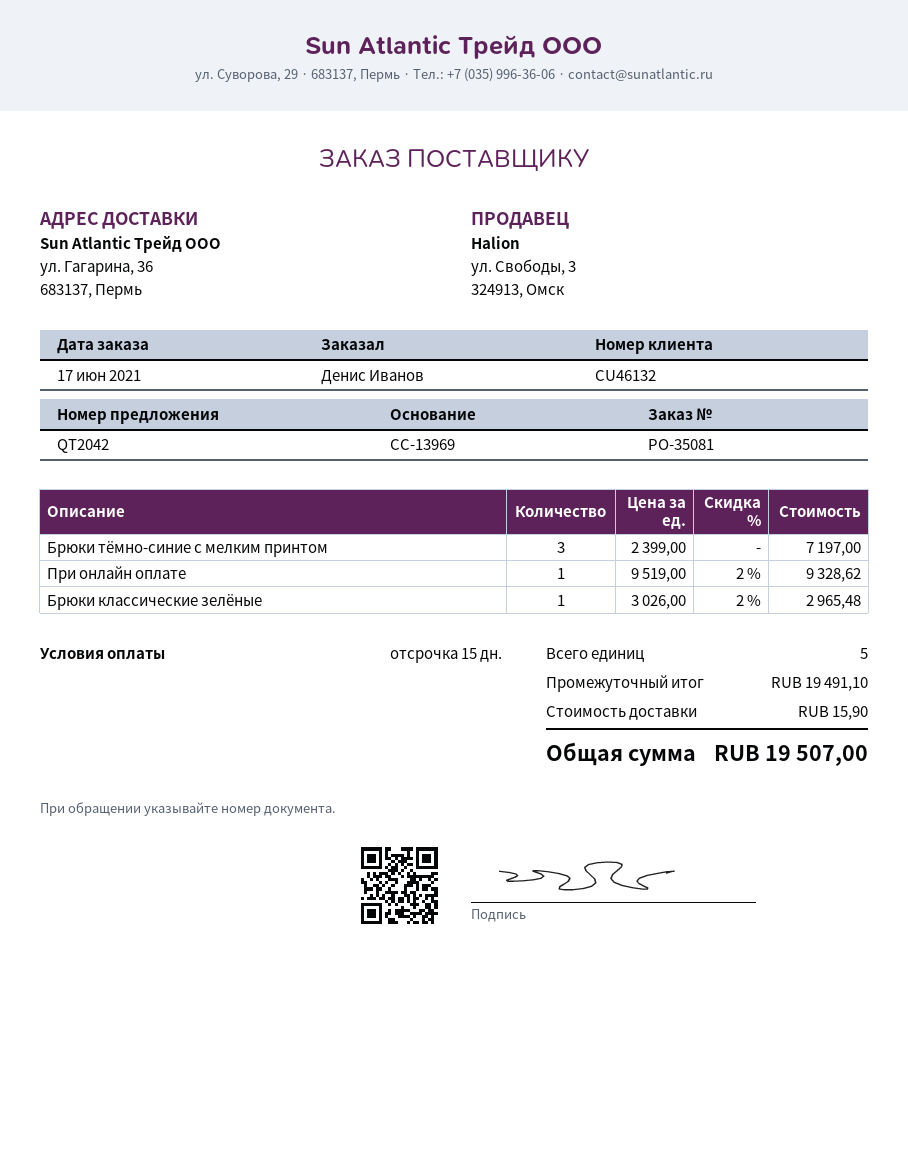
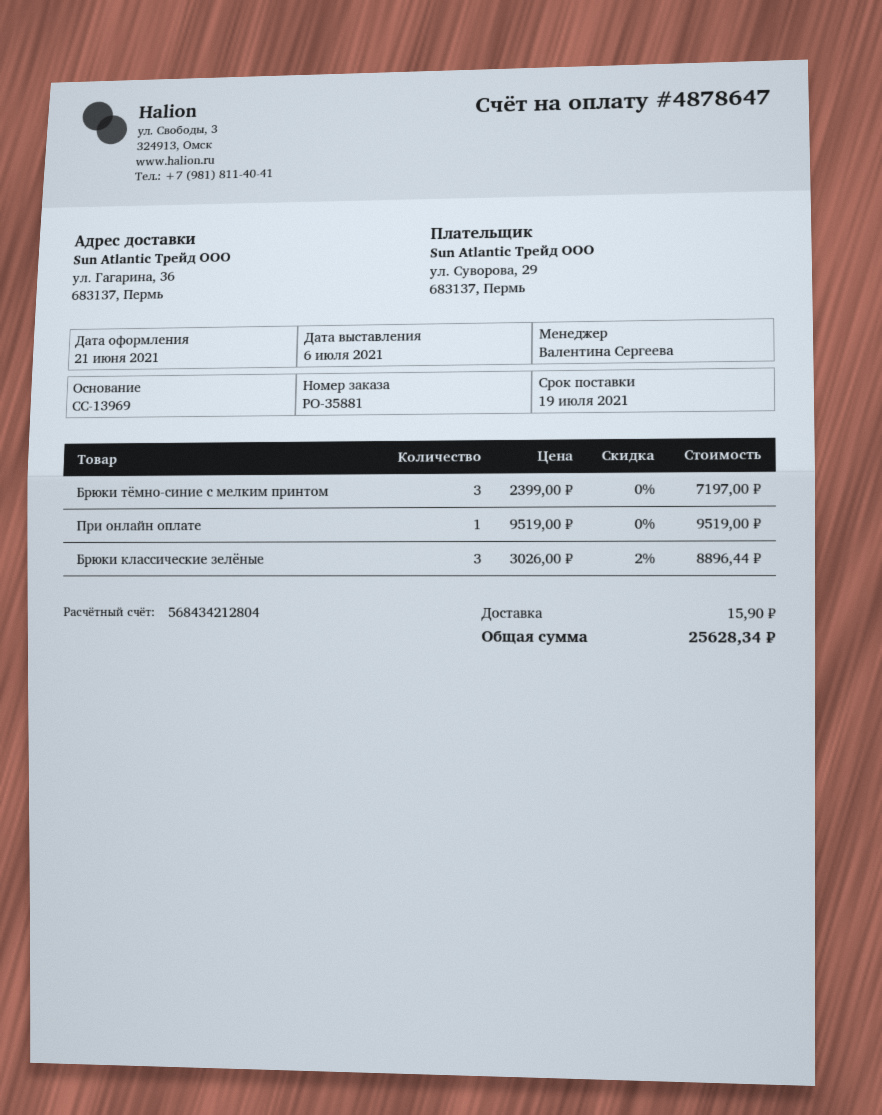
order number: PO-35081 -> PO-35881
order date: 2021-06-17 -> 2021-06-21
При онлайн оплате: 1 x 9519.00 - 2% = 9328.62 -> 1 x 9519.00 = 9519.00
Брюки классические зелёные: 1 x 3026.00 - 2% = 2965.48 -> 3 x 3026.00 - 2% = 8896.44
total: 19507.00 -> 25628.34

